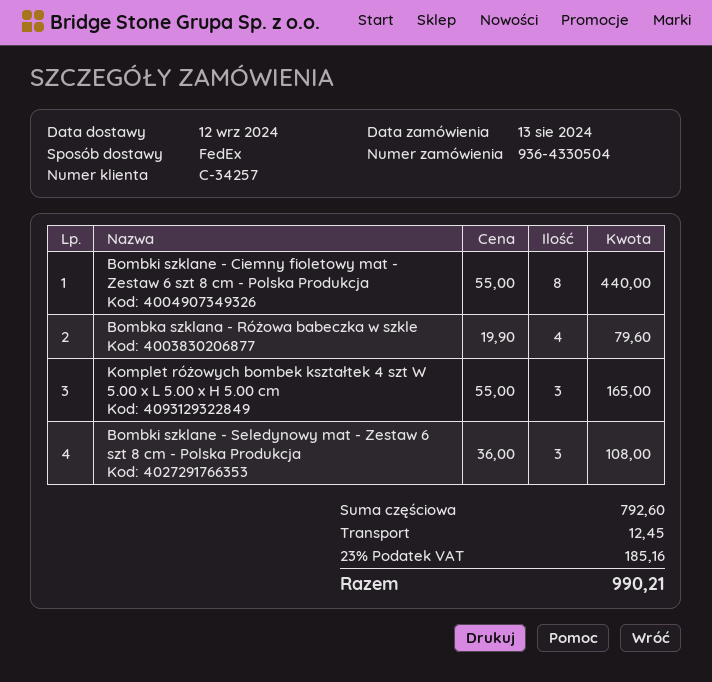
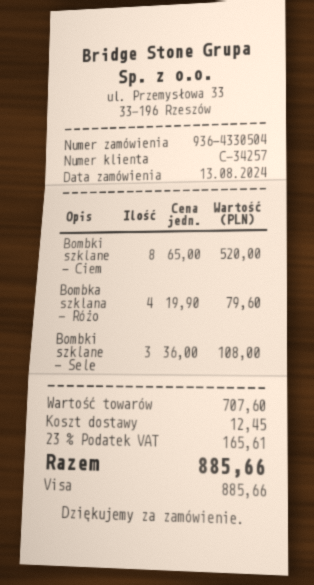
Bombki szklane - Ciemny fioletowy mat - Zestaw 6 szt 8 cm - Polska Produkcja: 8 x 55.00 = 440.00 -> 8 x 65.00 = 520.00
Komplet różowych bombek kształtek 4 szt W 5.00 x L 5.00 x H 5.00 cm: 3 x 55.00 = 165.00 -> none
subtotal: 792.60 -> 707.60
tax: 23% = 185.16 -> 23% = 165.61
total: 990.21 -> 885.66

